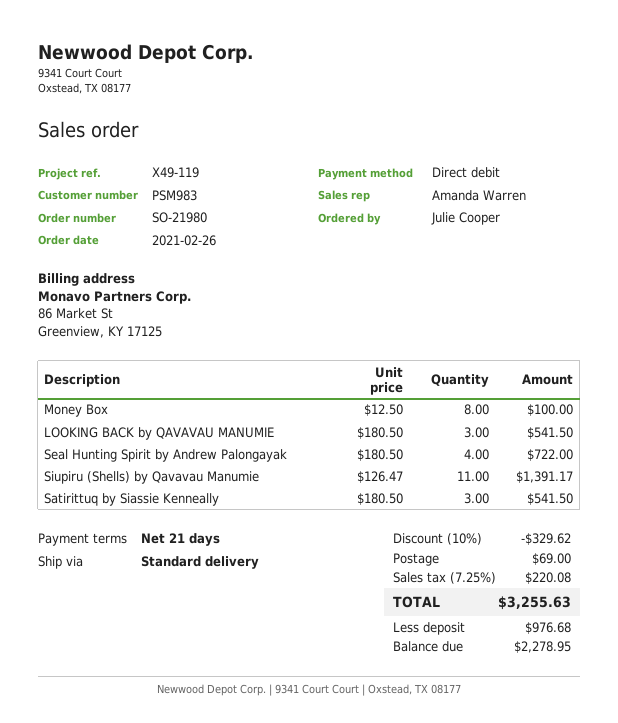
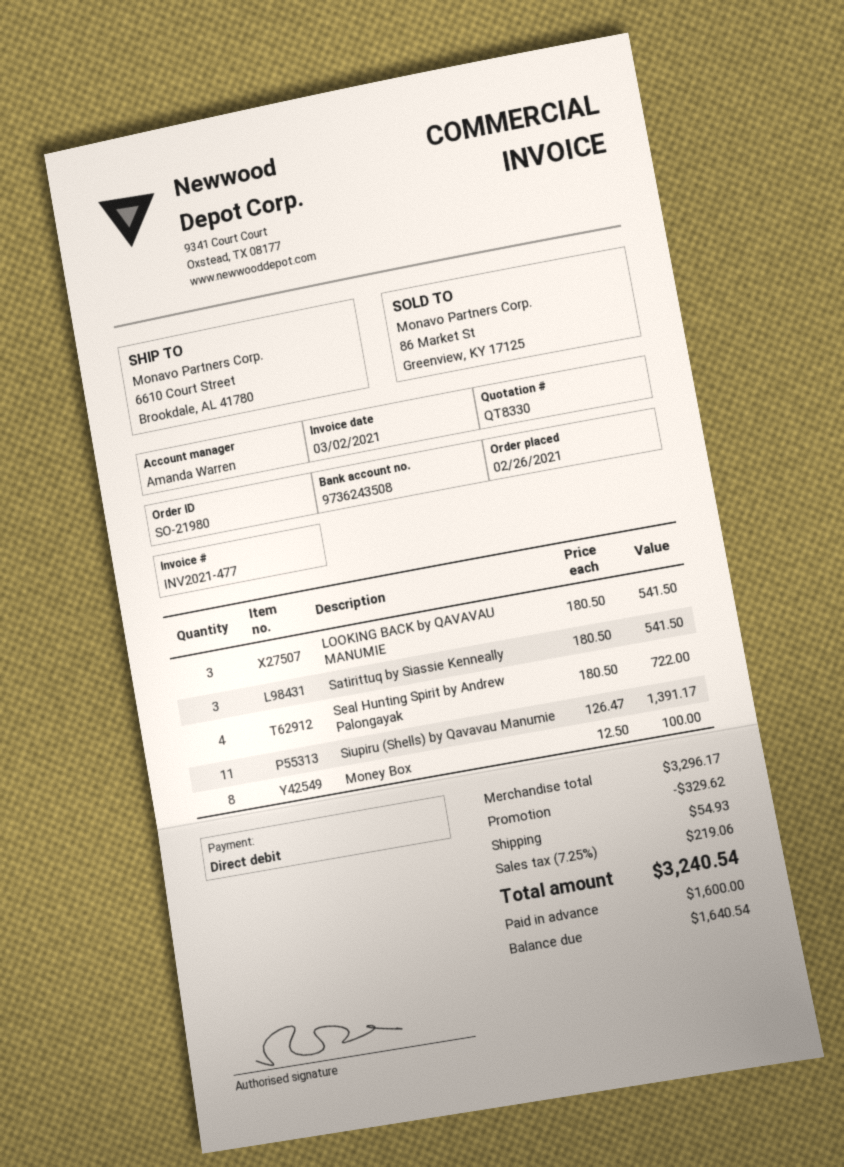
shipping: 69.00 -> 54.93
tax: 7.25% = 220.08 -> 7.25% = 219.06
total: 3255.63 -> 3240.54
deposit: 976.68 -> 1600.00
balance: 2278.95 -> 1640.54

